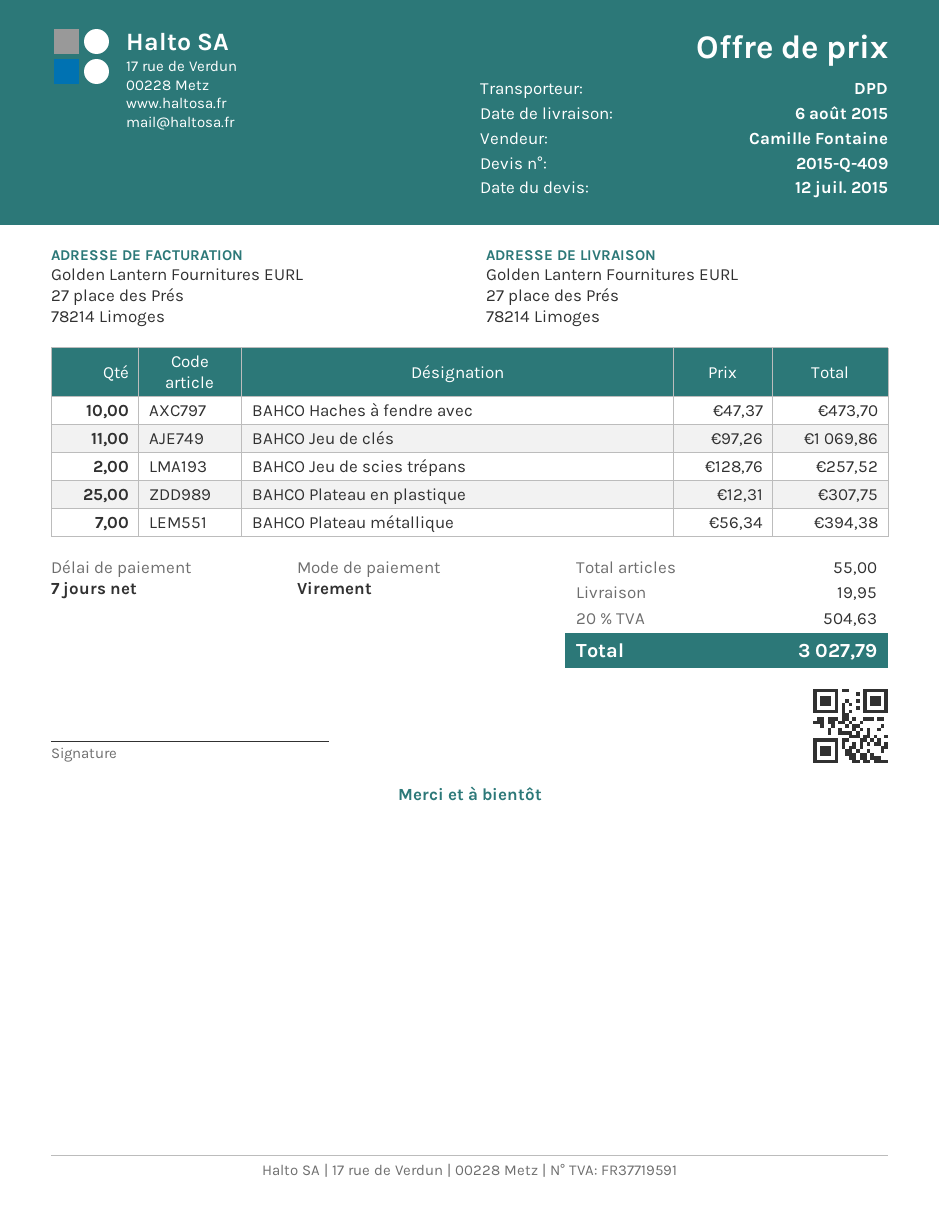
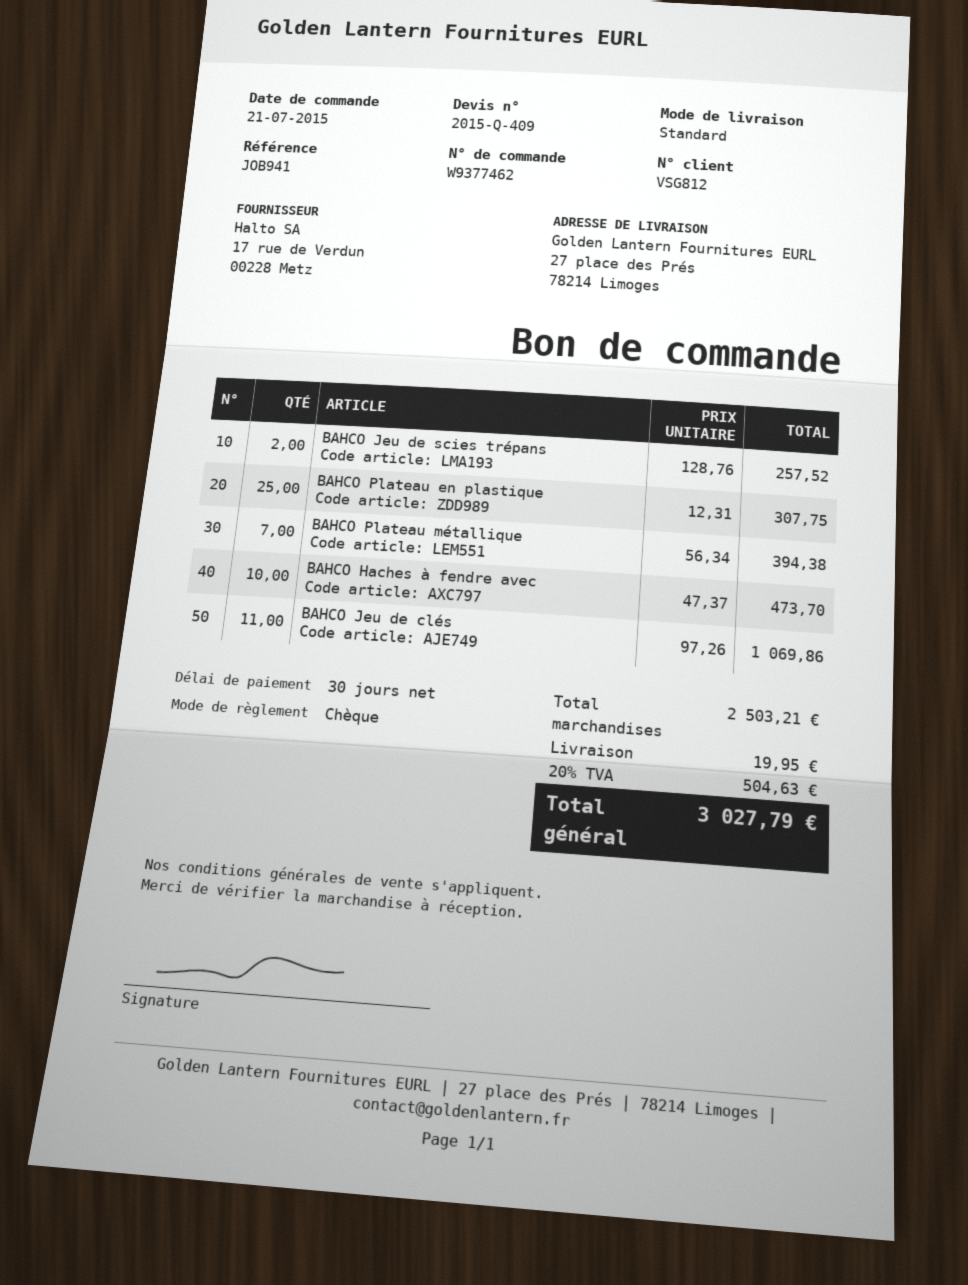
payment terms: 7 days -> 30 days
payment method: bank transfer -> cheque
shipping method: DPD -> standard

